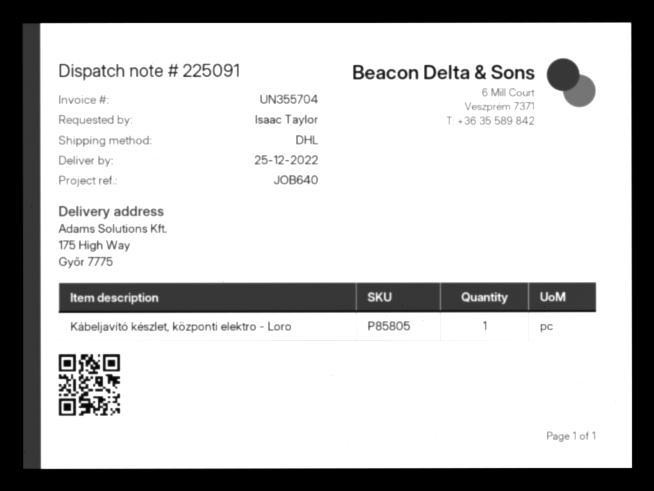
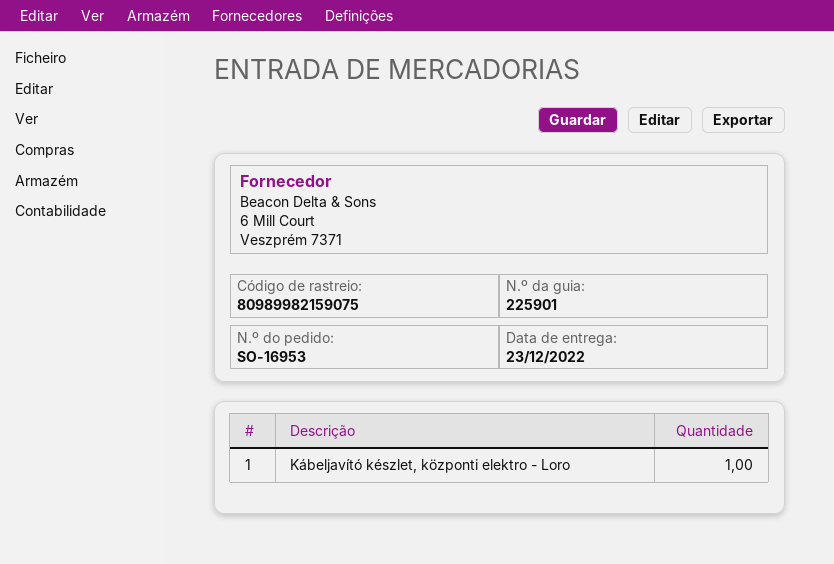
delivery note number: 225091 -> 225901
delivery date: 2022-12-25 -> 2022-12-23

